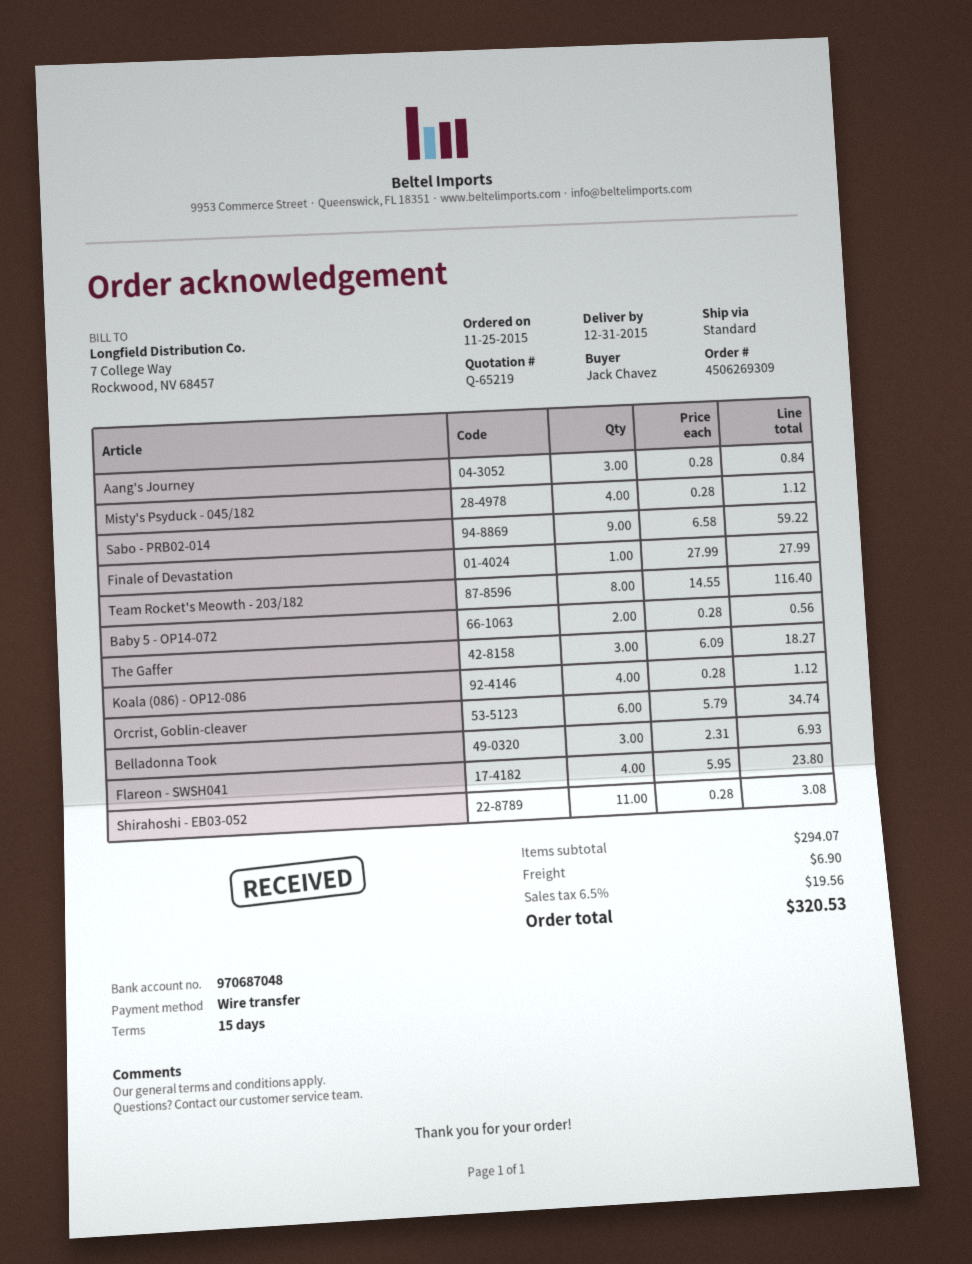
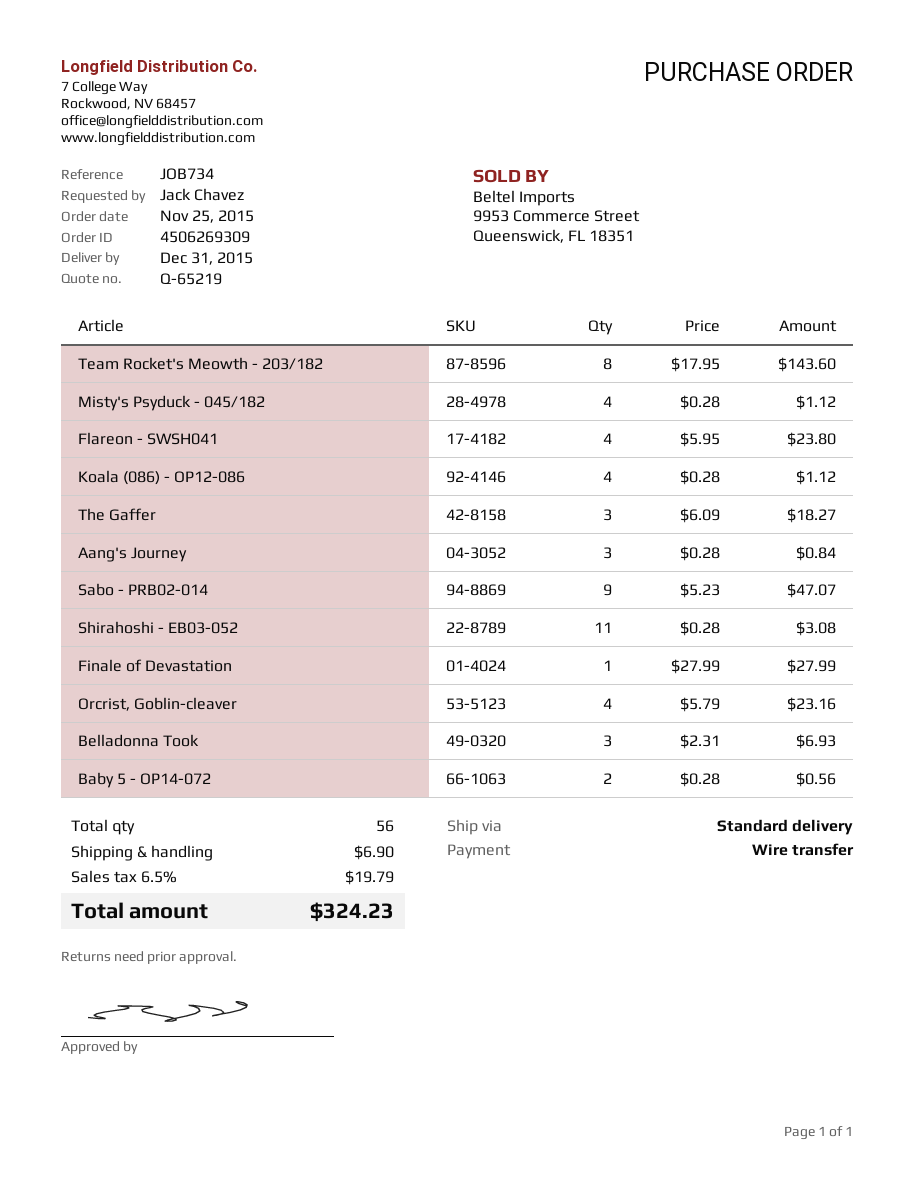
Sabo - PRB02-014: 9 x 6.58 = 59.22 -> 9 x 5.23 = 47.07
Team Rocket's Meowth - 203/182: 8 x 14.55 = 116.40 -> 8 x 17.95 = 143.60
Orcrist, Goblin-cleaver: 6 x 5.79 = 34.74 -> 4 x 5.79 = 23.16
tax: 6.5% = 19.56 -> 6.5% = 19.79
total: 320.53 -> 324.23

